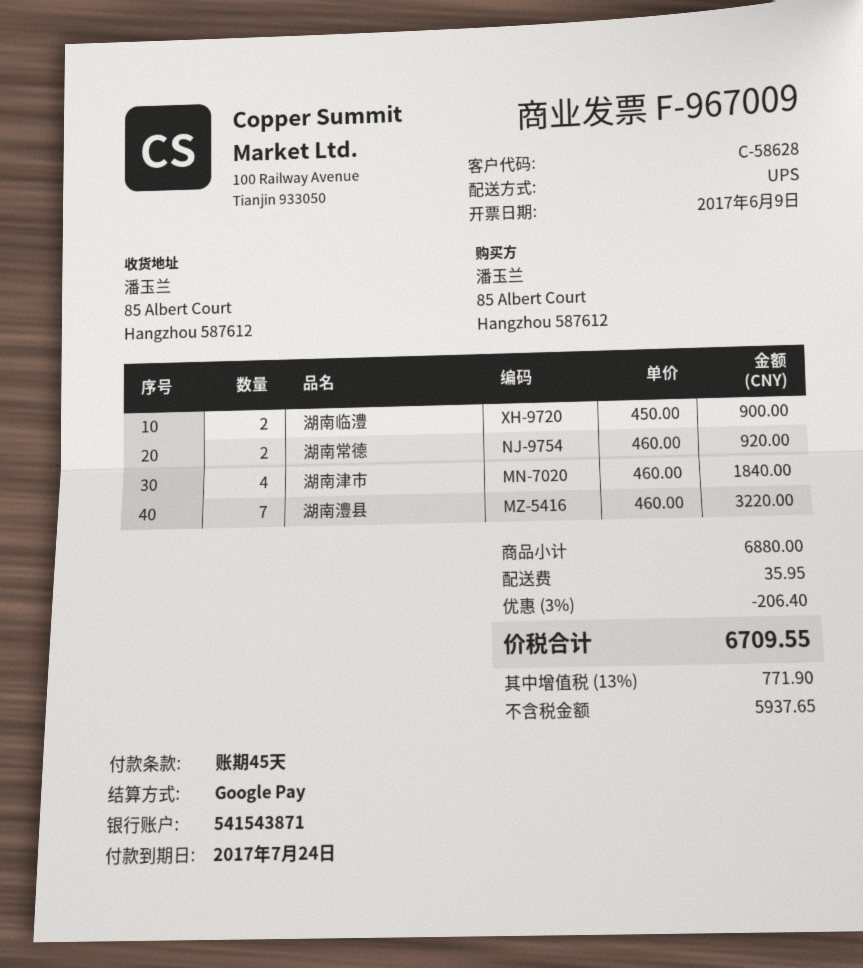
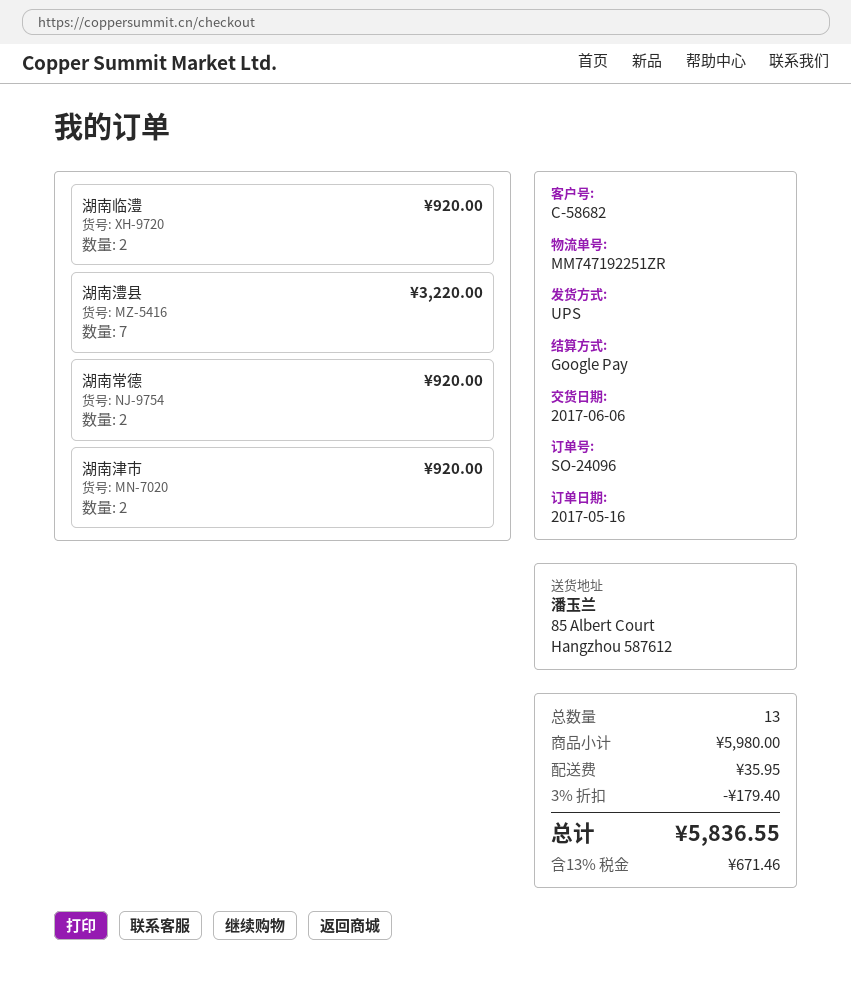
customer number: C-58628 -> C-58682
湖南临澧: 2 for 900.00 -> 2 for 920.00
湖南津市: 4 for 1840.00 -> 2 for 920.00
subtotal: 6880.00 -> 5980.00
discount: 3% = 206.40 -> 3% = 179.40
tax: 13% = 771.90 -> 13% = 671.46
total: 6709.55 -> 5836.55

